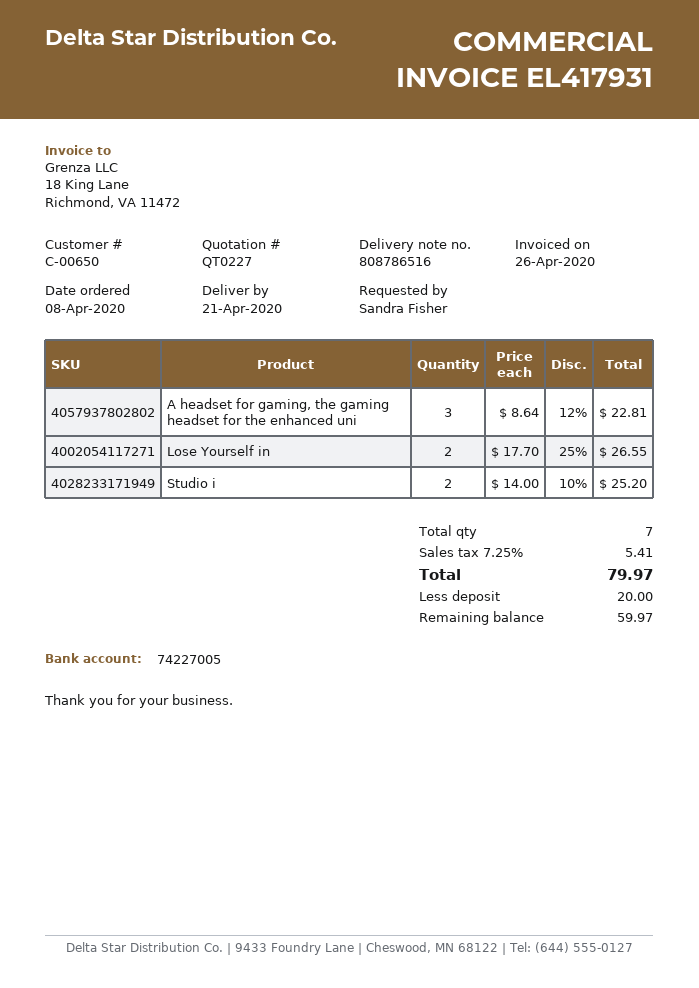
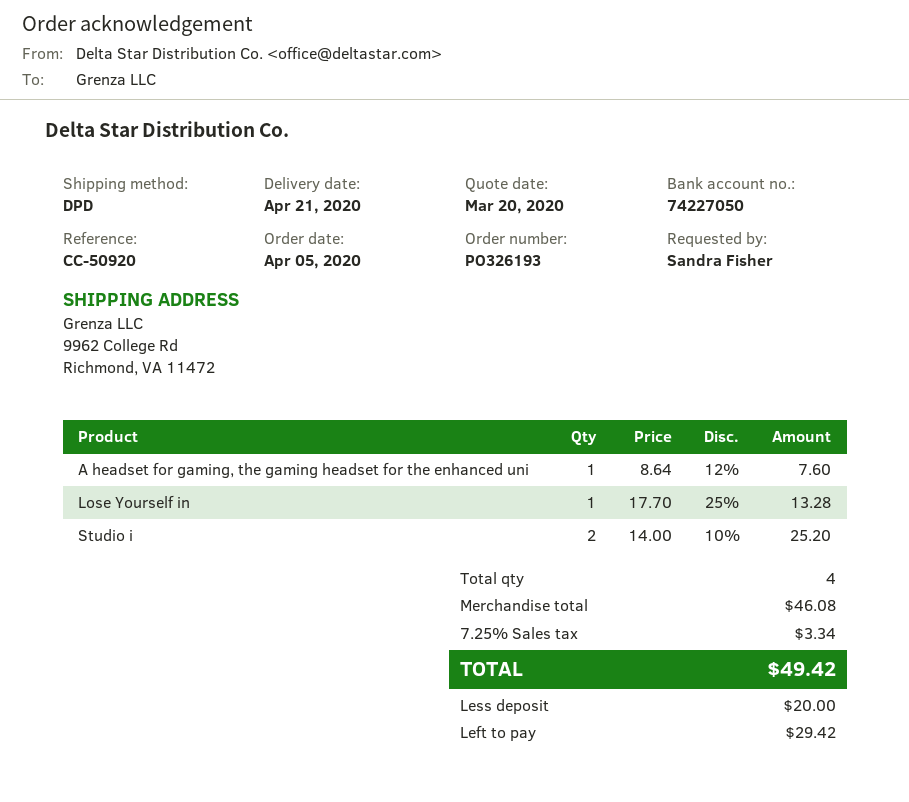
order date: 2020-04-08 -> 2020-04-05
bank account: 74227005 -> 74227050
A headset for gaming, the gaming headset for the enhanced uni: 3 x 8.64 - 12% = 22.81 -> 1 x 8.64 - 12% = 7.60
Lose Yourself in: 2 x 17.70 - 25% = 26.55 -> 1 x 17.70 - 25% = 13.28
total quantity: 7 -> 4
tax: 7.25% = 5.41 -> 7.25% = 3.34
total: 79.97 -> 49.42
balance: 59.97 -> 29.42

